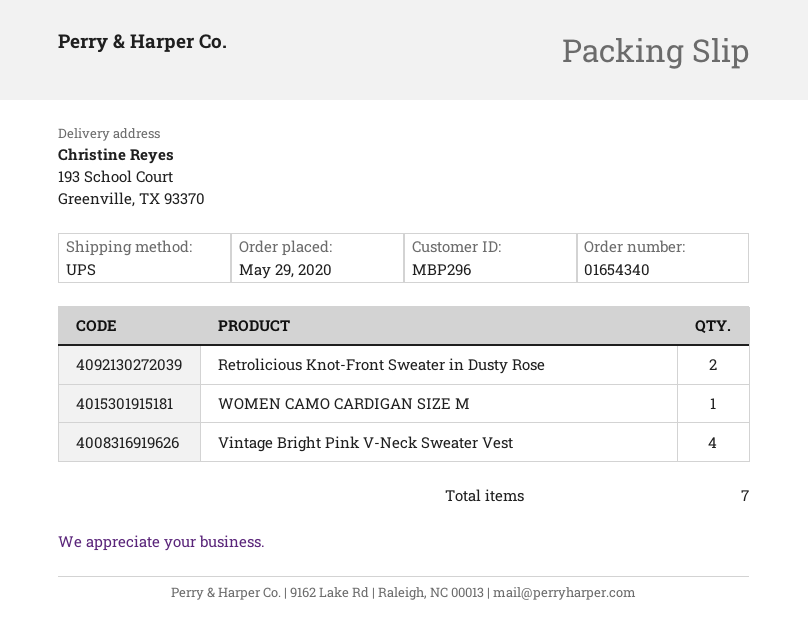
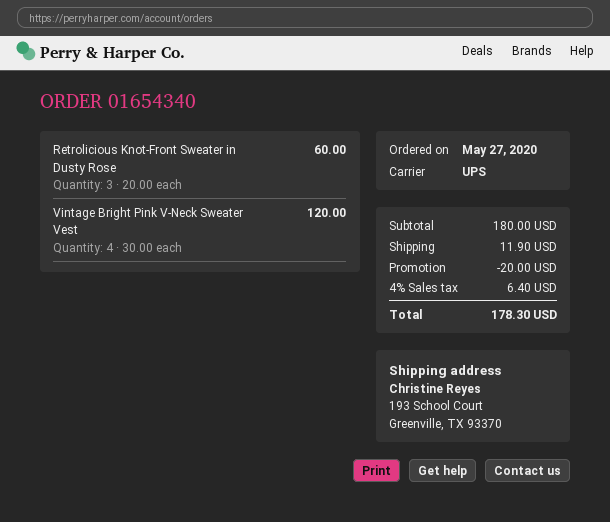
order date: 2020-05-29 -> 2020-05-27
Retrolicious Knot-Front Sweater in Dusty Rose: 2 -> 3
WOMEN CAMO CARDIGAN SIZE M: 1 -> none

